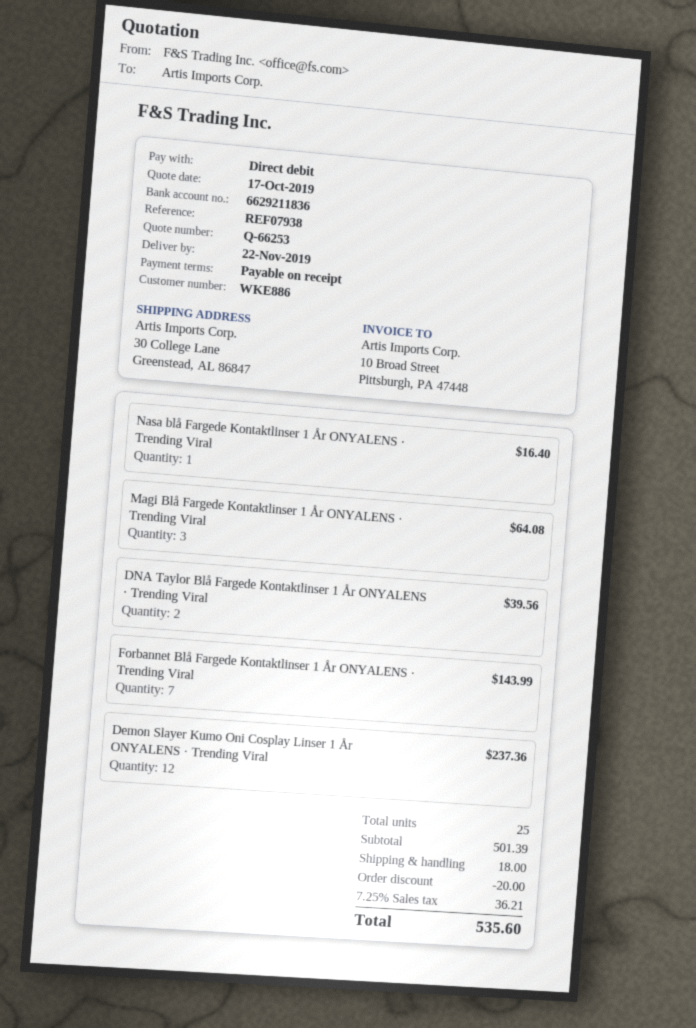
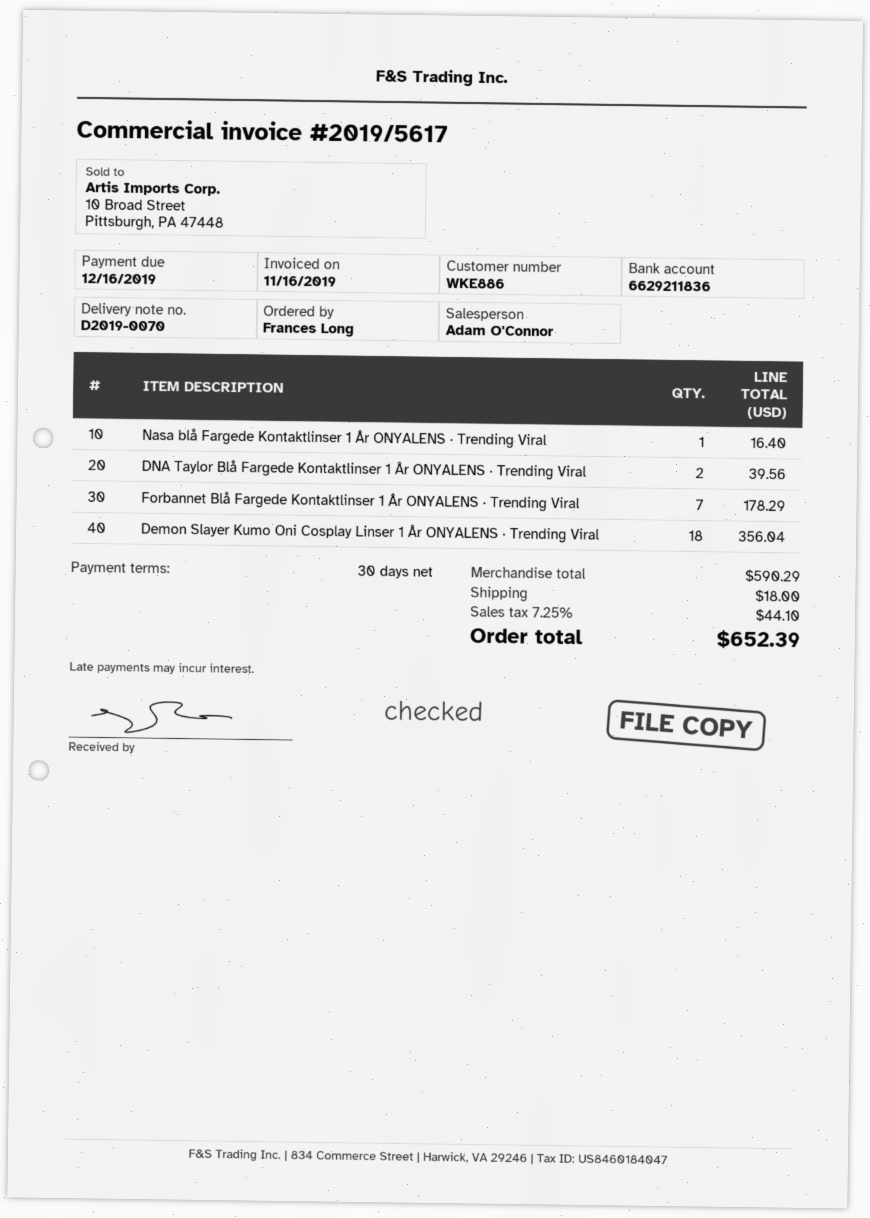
payment terms: on receipt -> 30 days
Magi Blå Fargede Kontaktlinser 1 År ONYALENS · Trending Viral: 3 for 64.08 -> none
Forbannet Blå Fargede Kontaktlinser 1 År ONYALENS · Trending Viral: 7 for 143.99 -> 7 for 178.29
Demon Slayer Kumo Oni Cosplay Linser 1 År ONYALENS · Trending Viral: 12 for 237.36 -> 18 for 356.04
subtotal: 501.39 -> 590.29
discount: 20.00 -> none
tax: 7.25% = 36.21 -> 7.25% = 44.10
total: 535.60 -> 652.39

